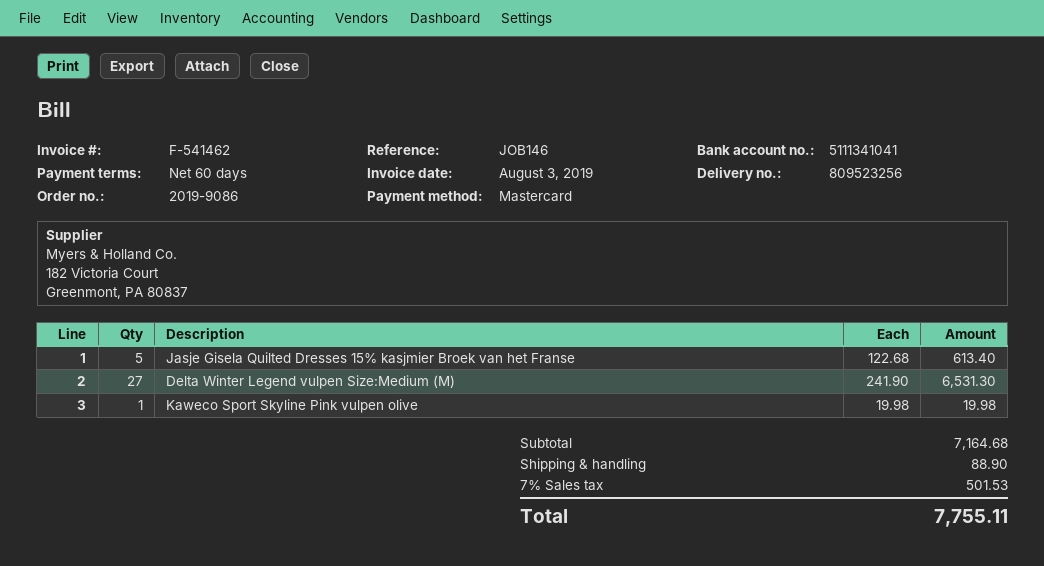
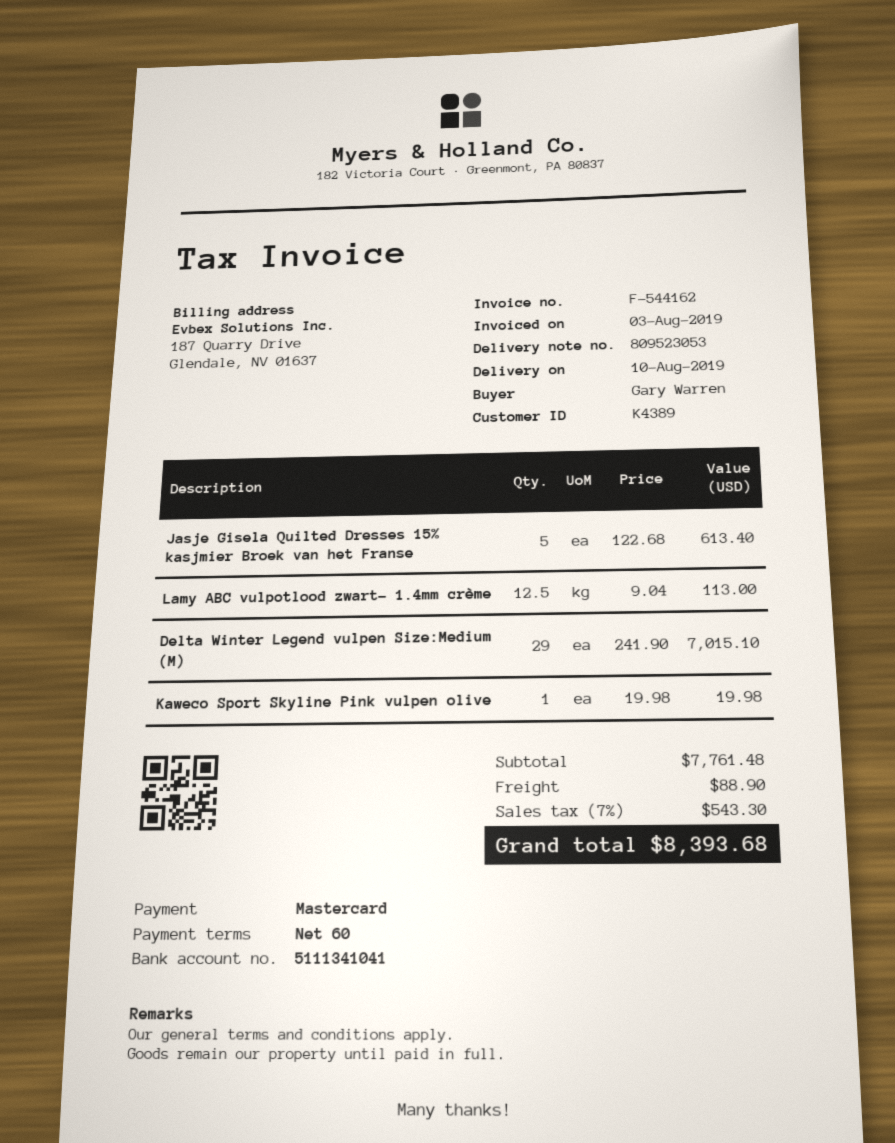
delivery note number: 809523256 -> 809523053
invoice number: F-541462 -> F-544162
Delta Winter Legend vulpen Size:Medium (M): 27 x 241.90 = 6531.30 -> 29 x 241.90 = 7015.10
Lamy ABC vulpotlood zwart- 1.4mm crème: none -> 12.5 x 9.04 = 113.00
subtotal: 7164.68 -> 7761.48
tax: 7% = 501.53 -> 7% = 543.30
total: 7755.11 -> 8393.68

